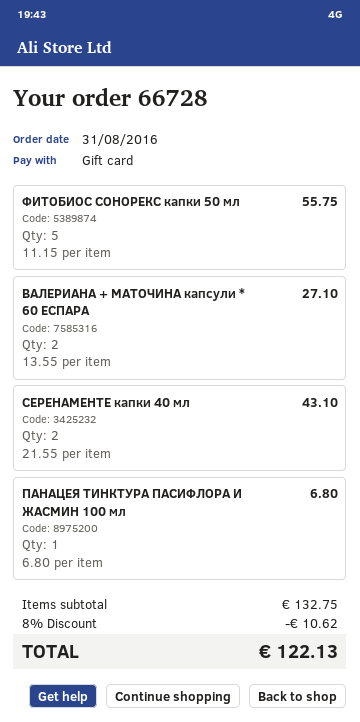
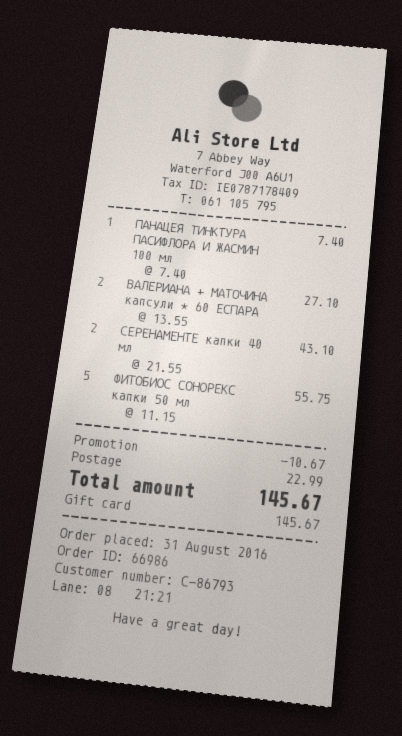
order number: 66728 -> 66986
ПАНАЦЕЯ ТИНКТУРА ПАСИФЛОРА И ЖАСМИН 100 мл: 1 x 6.80 = 6.80 -> 1 x 7.40 = 7.40
discount: 10.62 -> 10.67
shipping: none -> 22.99
total: 122.13 -> 145.67

